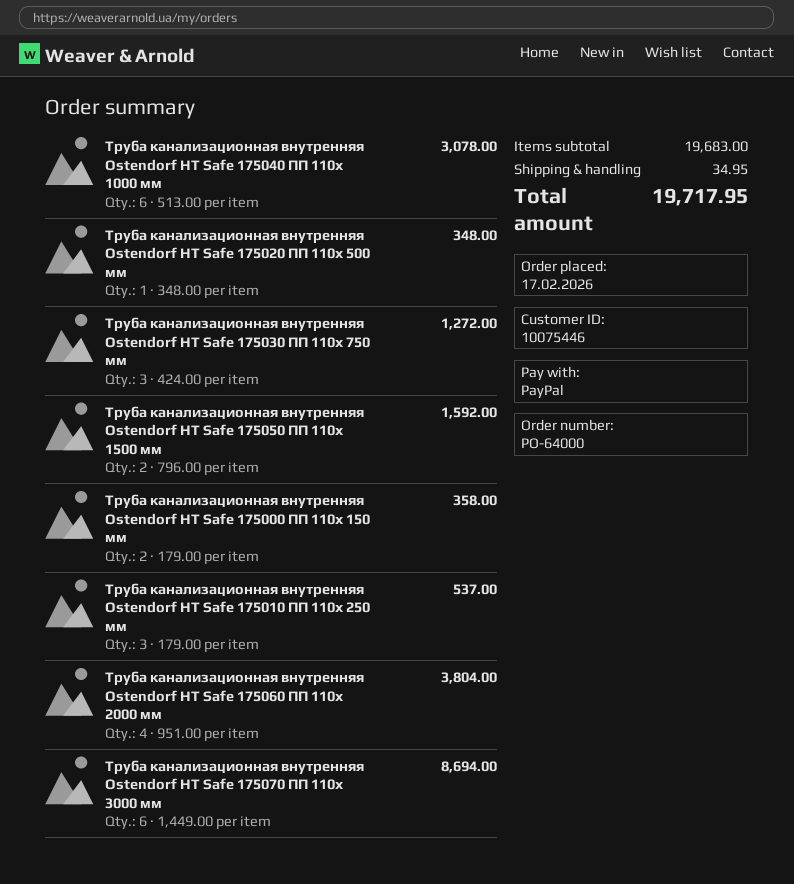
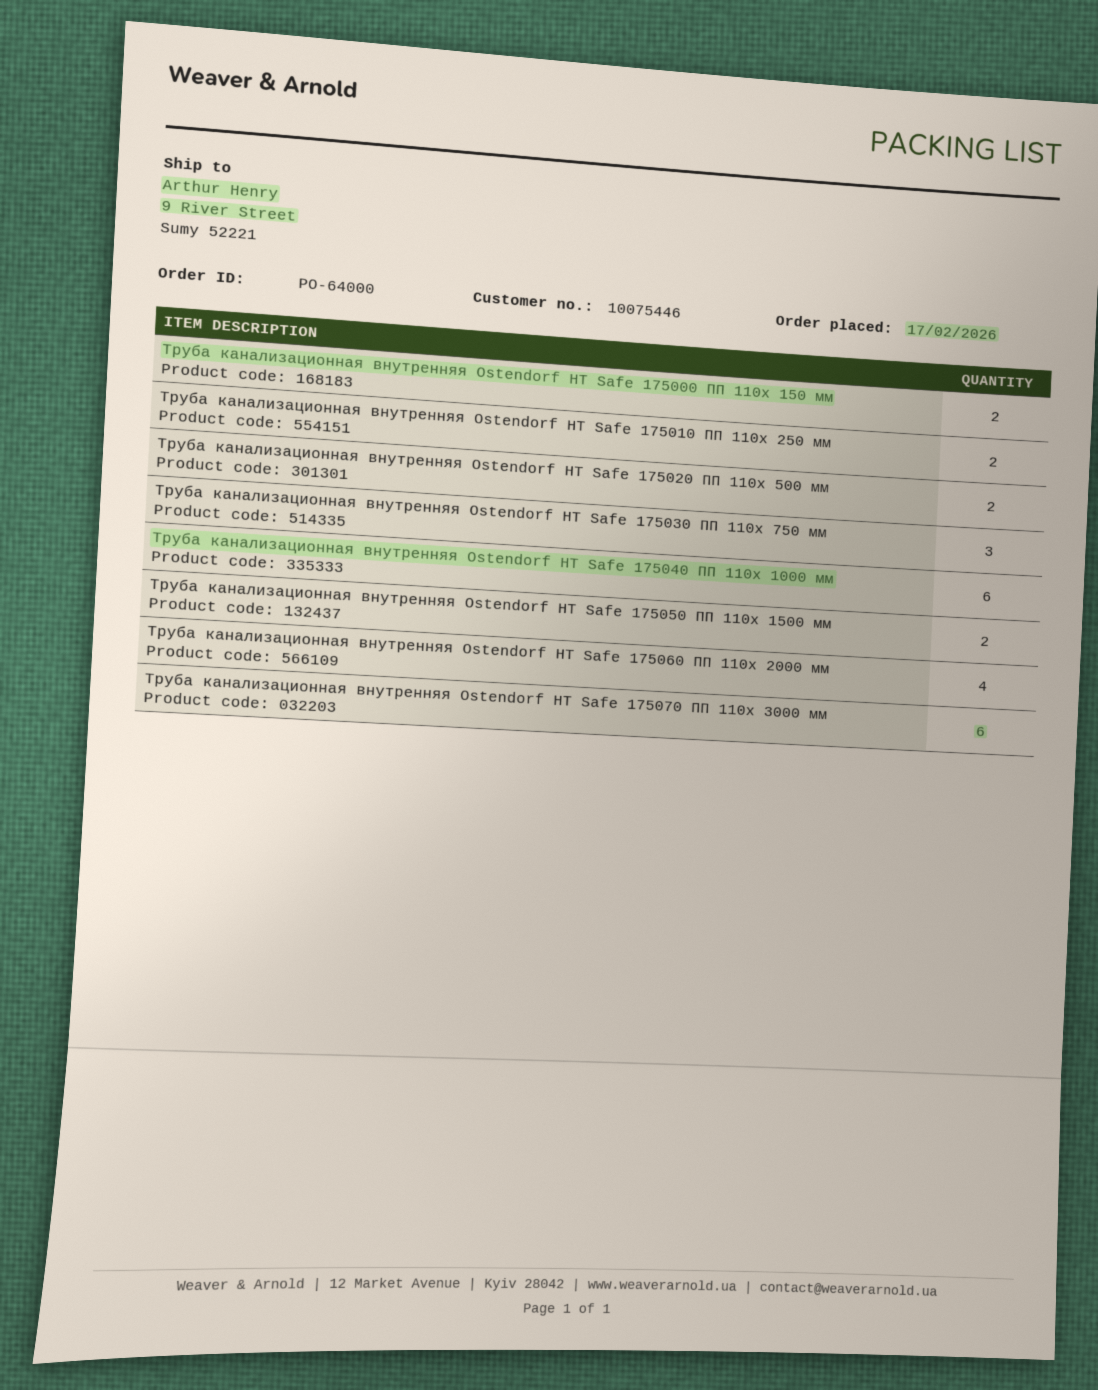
Труба канализационная внутренняя Ostendorf HT Safe 175020 ПП 110х 500 мм: 1 -> 2
Труба канализационная внутренняя Ostendorf HT Safe 175010 ПП 110х 250 мм: 3 -> 2

